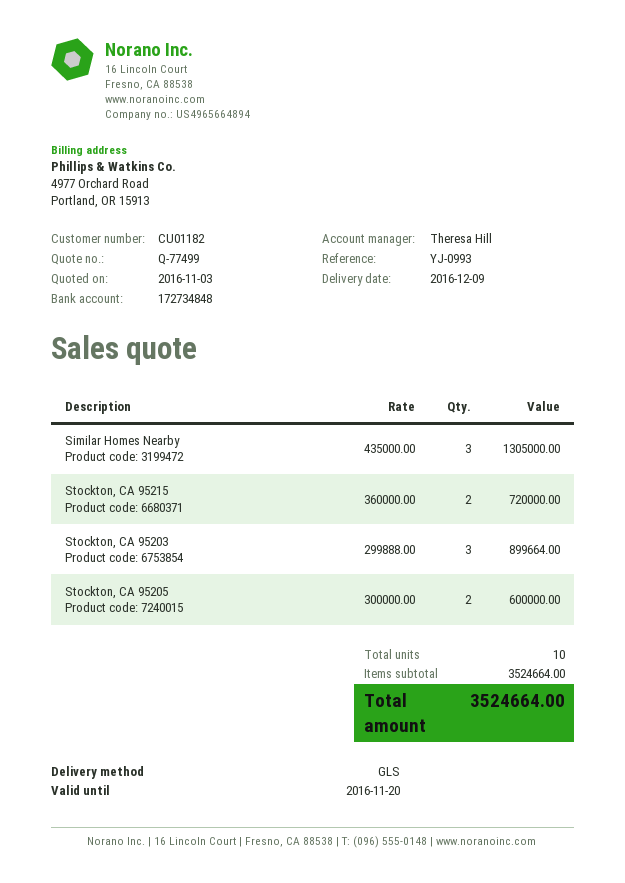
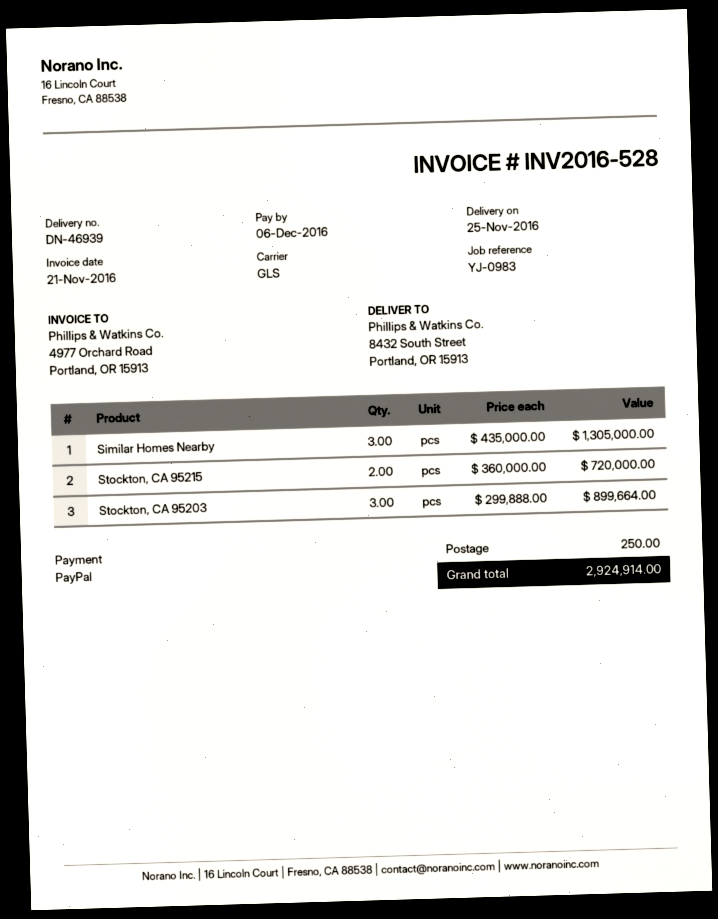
delivery date: 2016-12-09 -> 2016-11-25
reference: YJ-0993 -> YJ-0983
Stockton, CA 95205: 2 x 300000.00 = 600000.00 -> none
shipping: none -> 250.00
total: 3524664.00 -> 2924914.00

